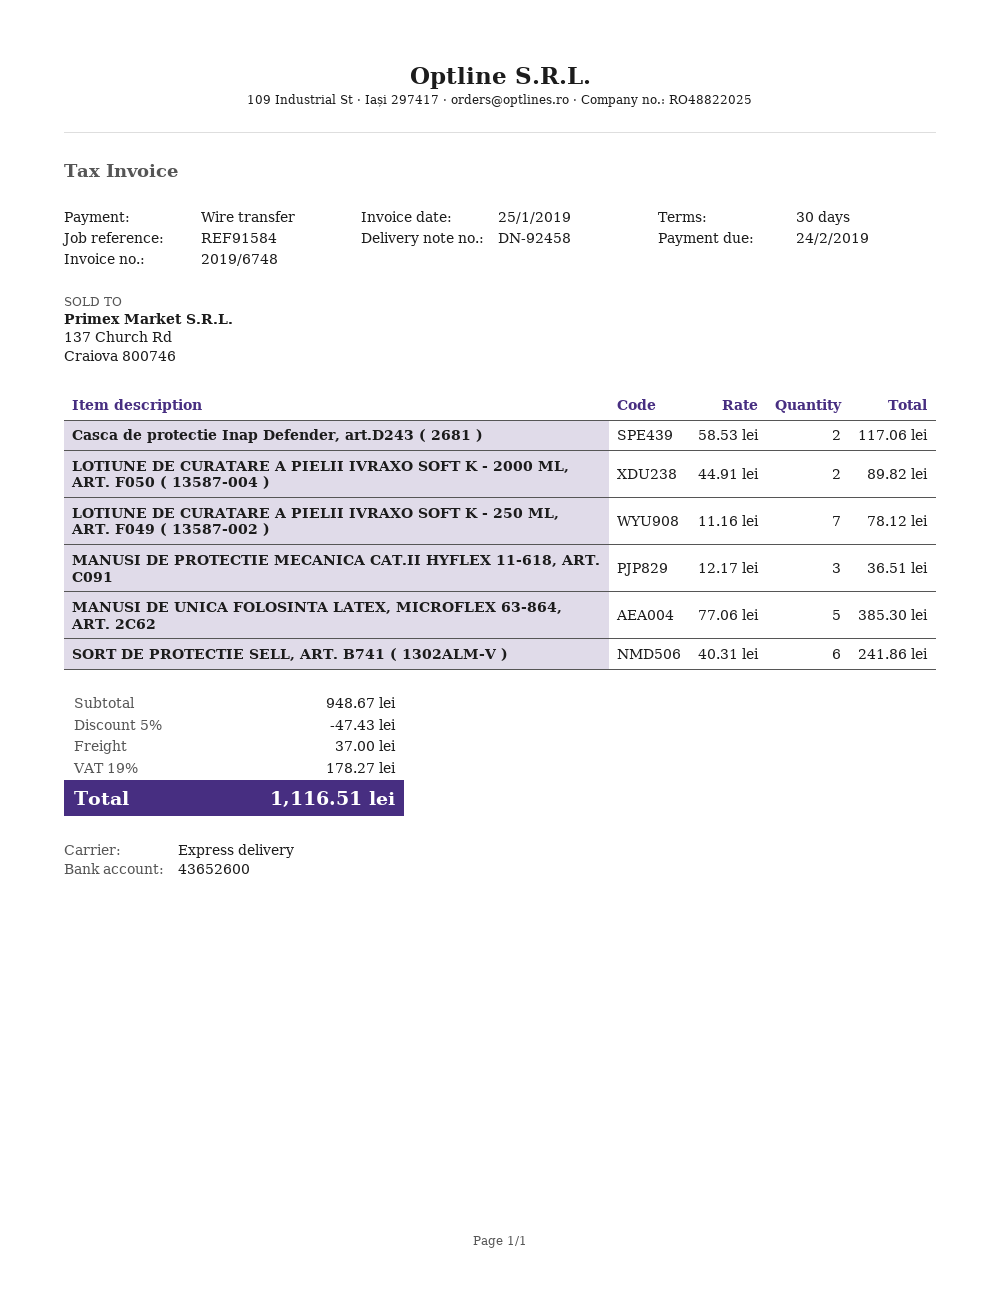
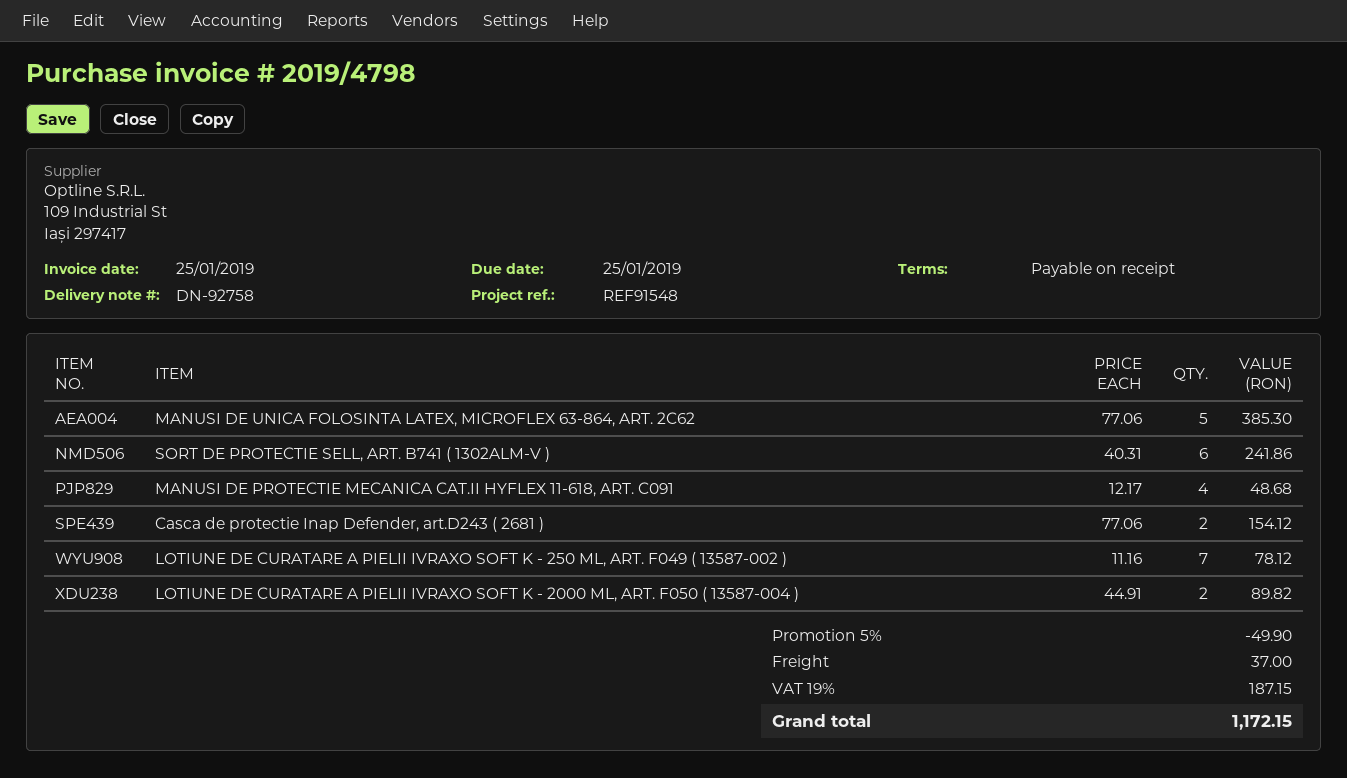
delivery note number: DN-92458 -> DN-92758
invoice number: 2019/6748 -> 2019/4798
payment terms: 30 days -> on receipt
due date: 2019-02-24 -> 2019-01-25
reference: REF91584 -> REF91548
Casca de protectie Inap Defender, art.D243 ( 2681 ): 2 x 58.53 = 117.06 -> 2 x 77.06 = 154.12
MANUSI DE PROTECTIE MECANICA CAT.II HYFLEX 11-618, ART. C091: 3 x 12.17 = 36.51 -> 4 x 12.17 = 48.68
discount: 5% = 47.43 -> 5% = 49.90
tax: 19% = 178.27 -> 19% = 187.15
total: 1116.51 -> 1172.15

